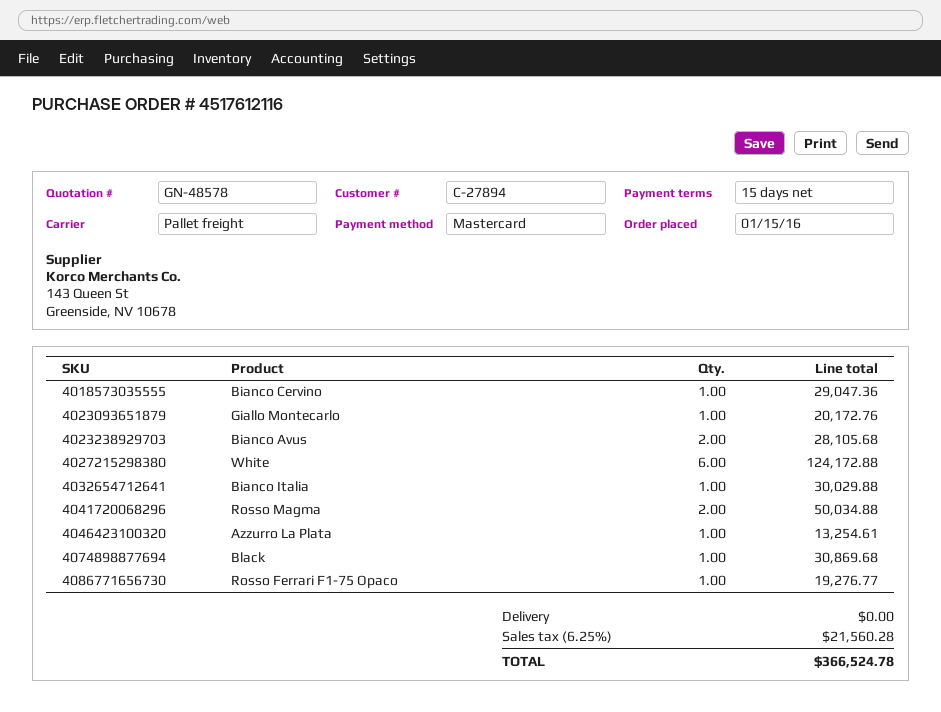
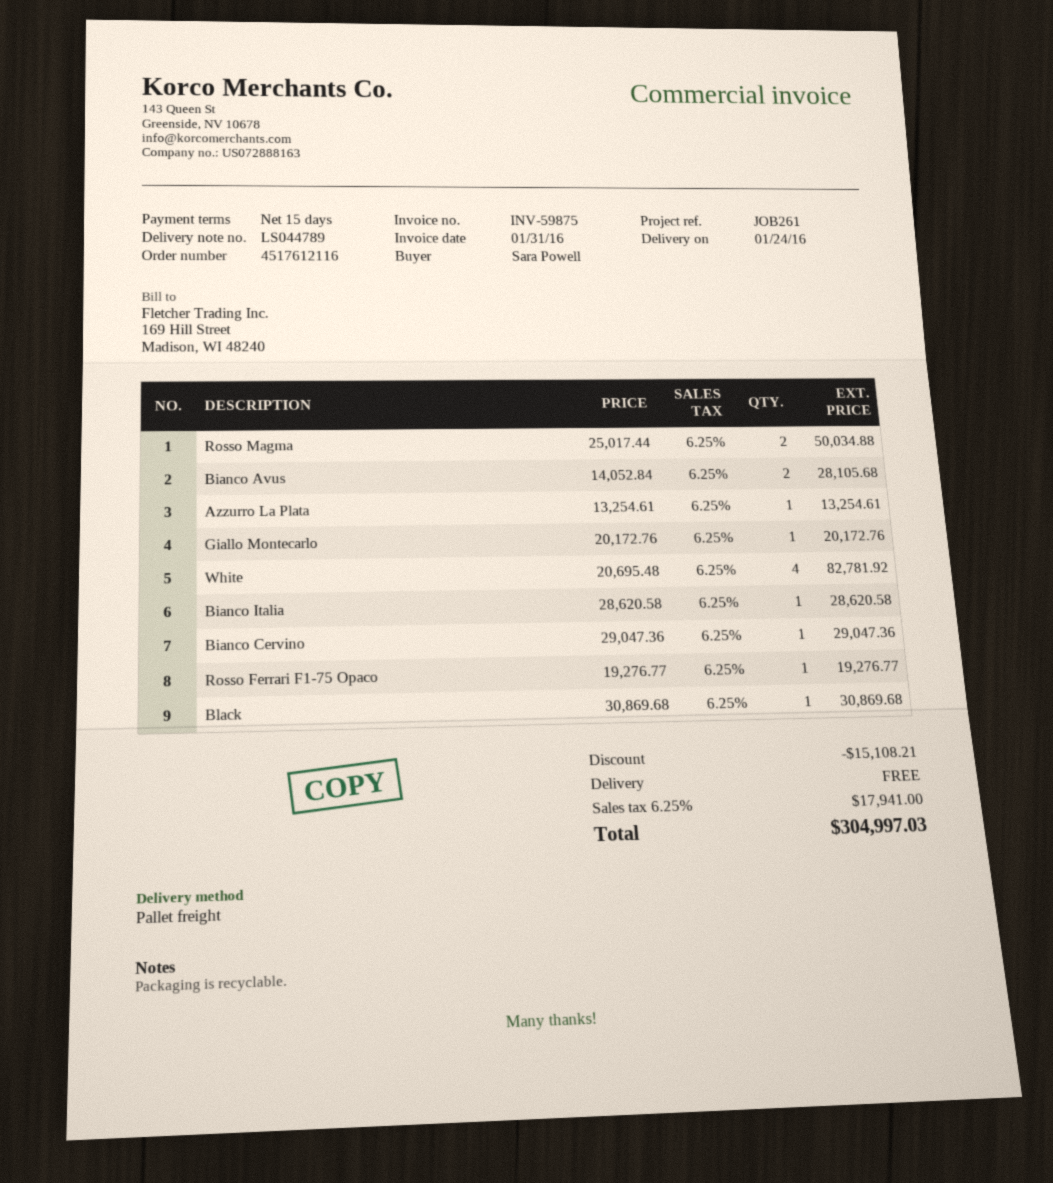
White: 6 for 124172.88 -> 4 for 82781.92
Bianco Italia: 1 for 30029.88 -> 1 for 28620.58
discount: none -> 15108.21
tax: 6.25% = 21560.28 -> 6.25% = 17941.00
total: 366524.78 -> 304997.03

